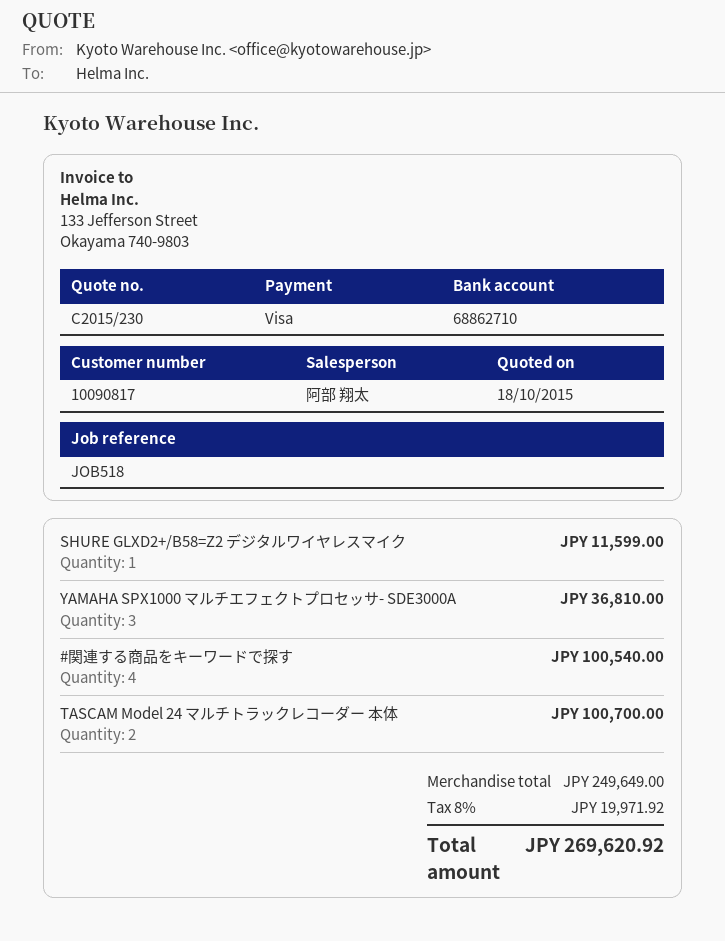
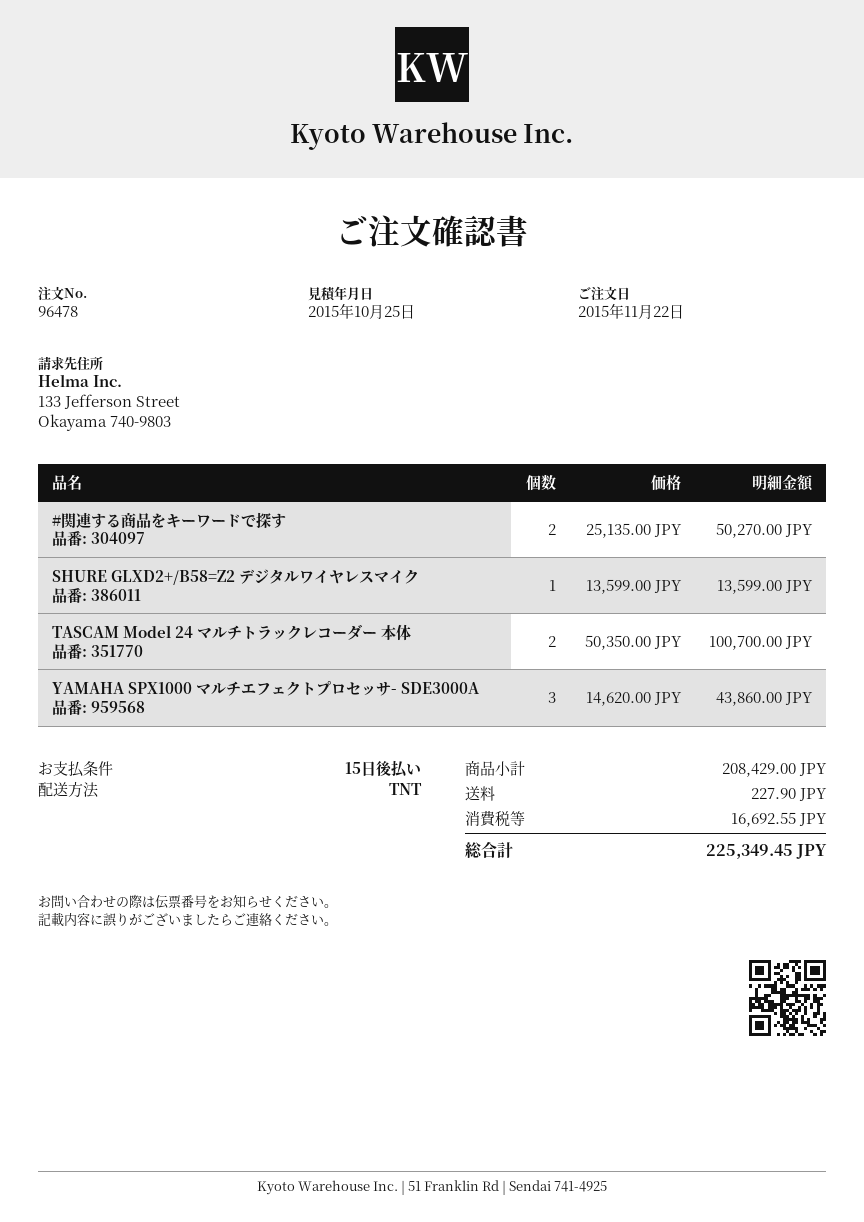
quote date: 2015-10-18 -> 2015-10-25
SHURE GLXD2+/B58=Z2 デジタルワイヤレスマイク: 1 for 11599.00 -> 1 for 13599.00
YAMAHA SPX1000 マルチエフェクトプロセッサ- SDE3000A: 3 for 36810.00 -> 3 for 43860.00
#関連する商品をキーワードで探す: 4 for 100540.00 -> 2 for 50270.00
subtotal: 249649.00 -> 208429.00
shipping: none -> 227.90
tax: 19971.92 -> 16692.55
total: 269620.92 -> 225349.45

